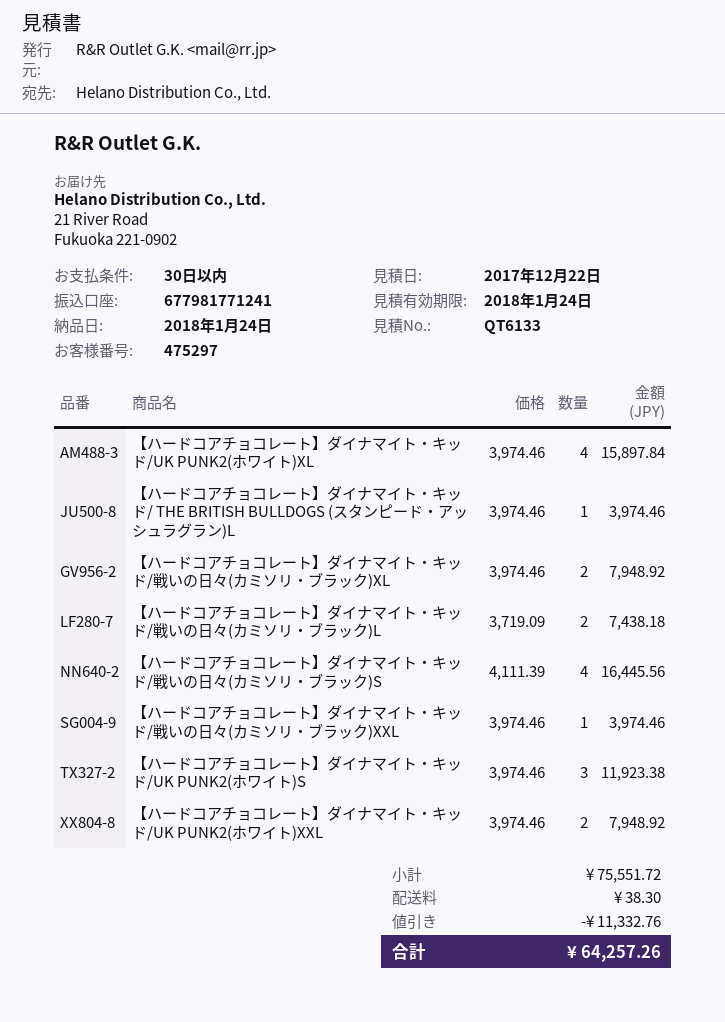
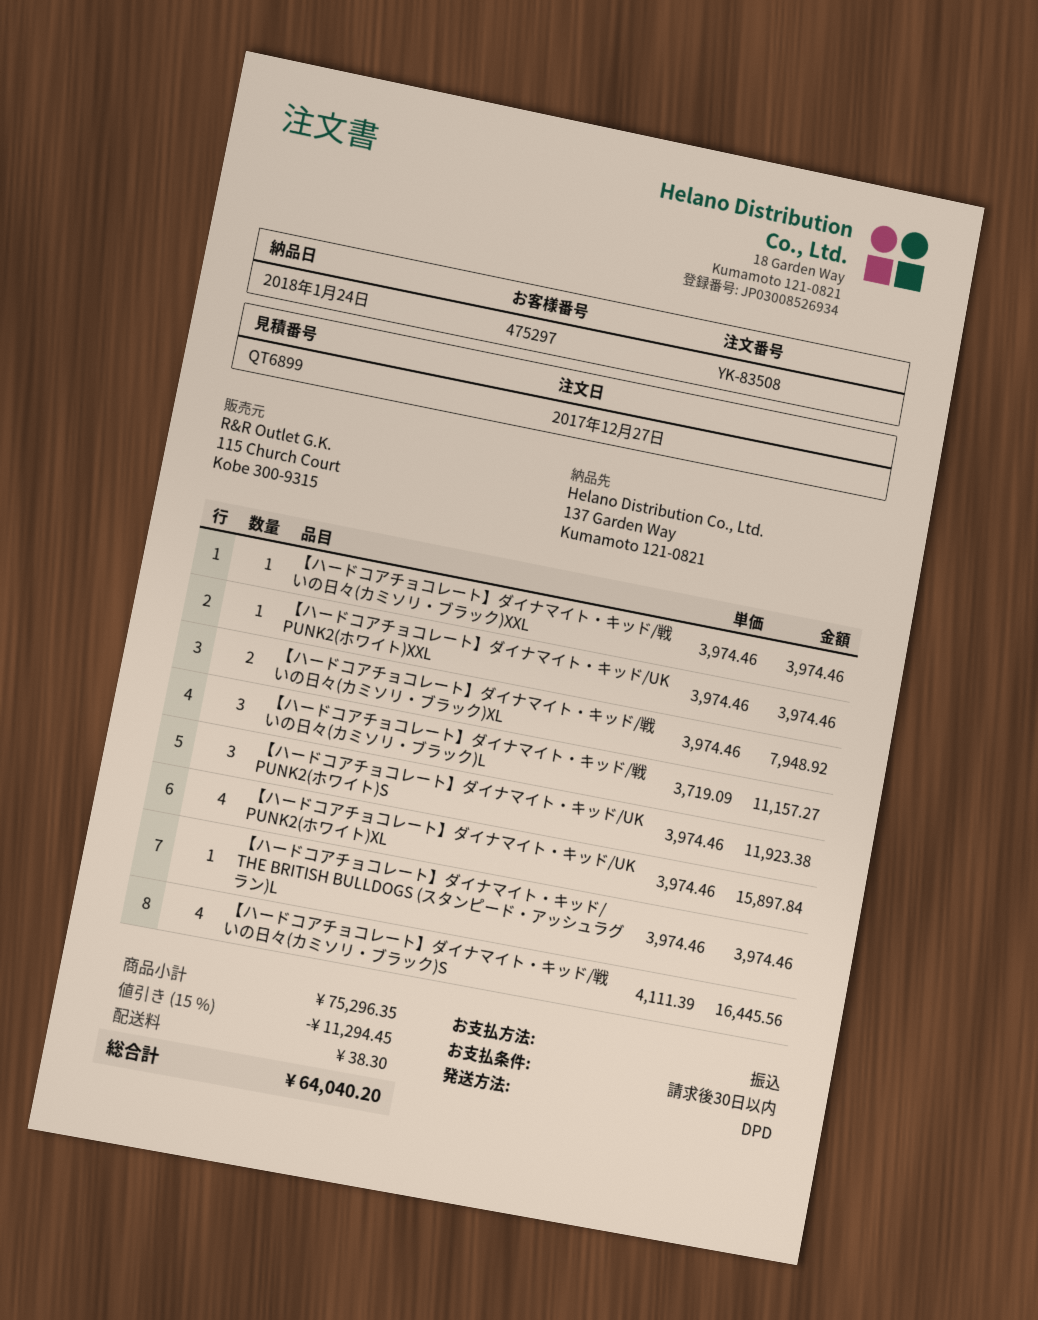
quote number: QT6133 -> QT6899
ship to: 21 River Road, Fukuoka 221-0902 -> 137 Garden Way, Kumamoto 121-0821
【ハードコアチョコレート】ダイナマイト・キッド/戦いの日々(カミソリ・ブラック)L: 2 x 3719.09 = 7438.18 -> 3 x 3719.09 = 11157.27
【ハードコアチョコレート】ダイナマイト・キッド/UK PUNK2(ホワイト)XXL: 2 x 3974.46 = 7948.92 -> 1 x 3974.46 = 3974.46
subtotal: 75551.72 -> 75296.35
discount: 11332.76 -> 11294.45
total: 64257.26 -> 64040.20

